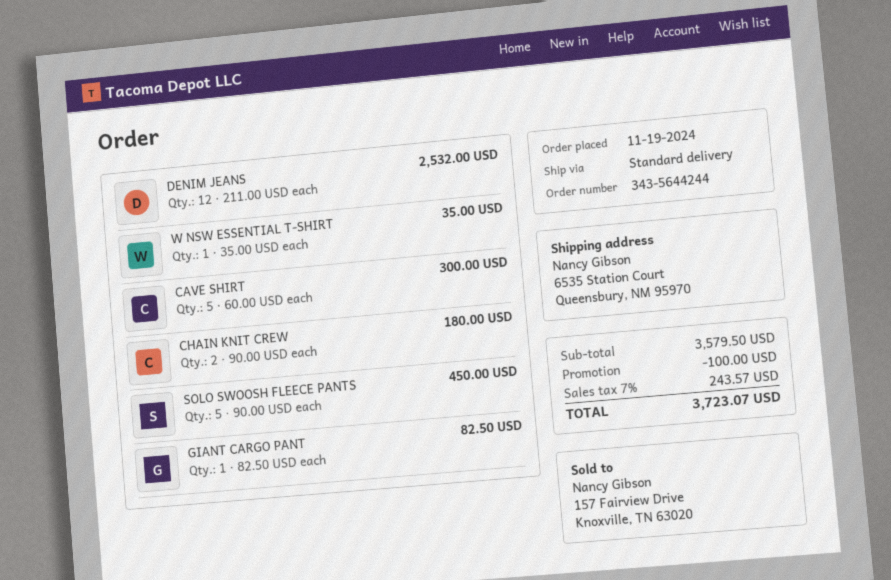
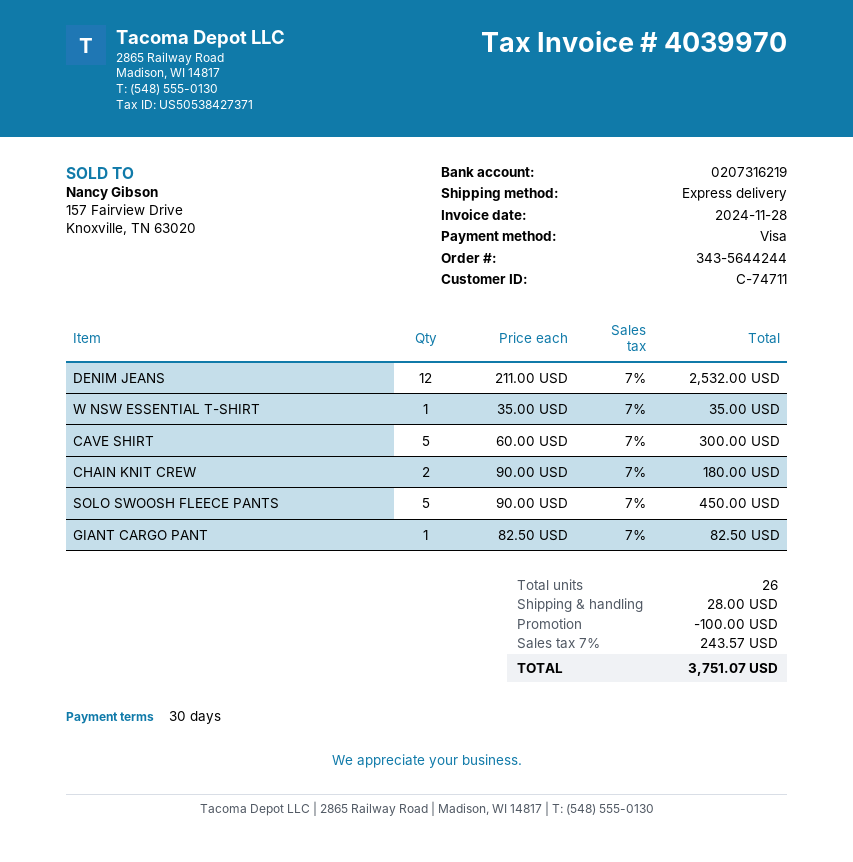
shipping method: standard -> express
shipping: none -> 28.00
total: 3723.07 -> 3751.07

